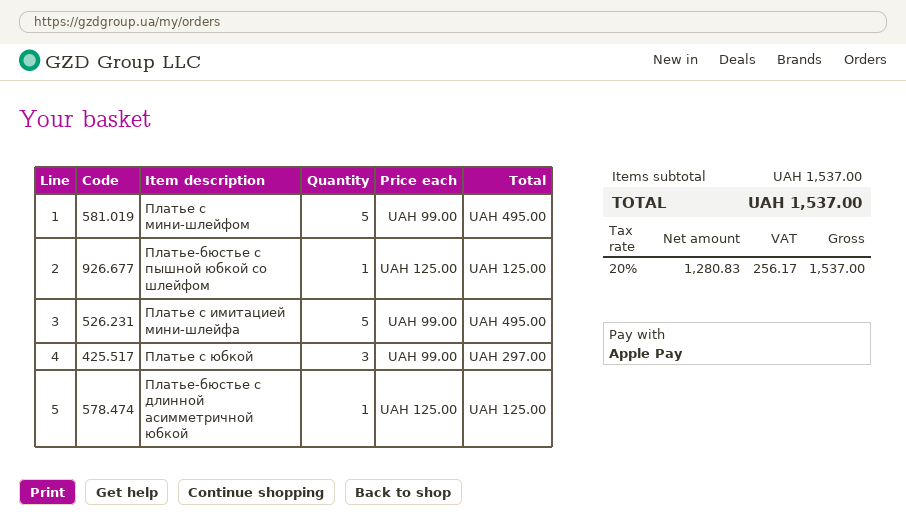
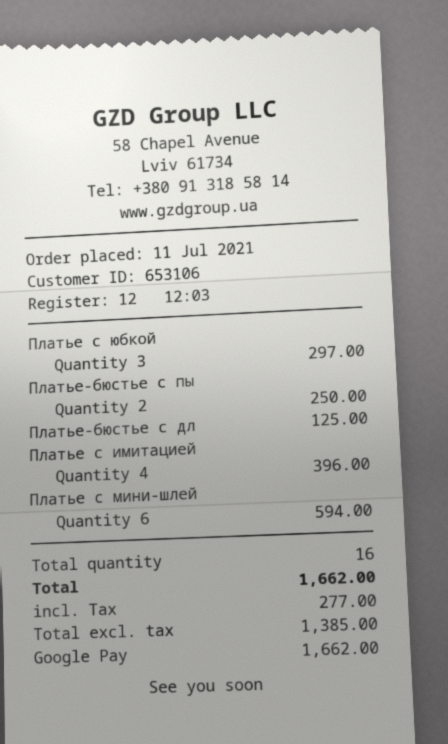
payment method: Apple Pay -> Google Pay
Платье с мини-шлейфом: 5 for 495.00 -> 6 for 594.00
Платье-бюстье с пышной юбкой со шлейфом: 1 for 125.00 -> 2 for 250.00
Платье с имитацией мини-шлейфа: 5 for 495.00 -> 4 for 396.00
net: 1280.83 -> 1385.00
tax: 256.17 -> 277.00
total: 1537.00 -> 1662.00

